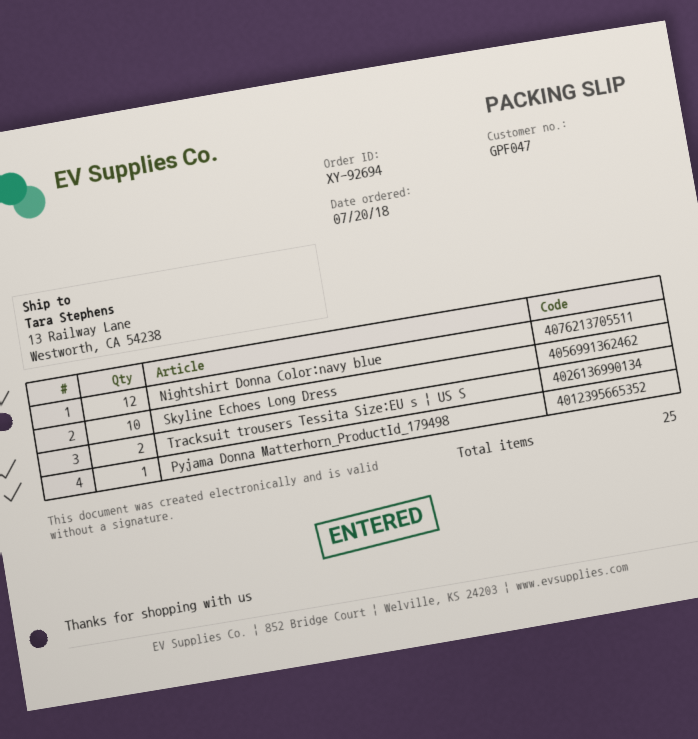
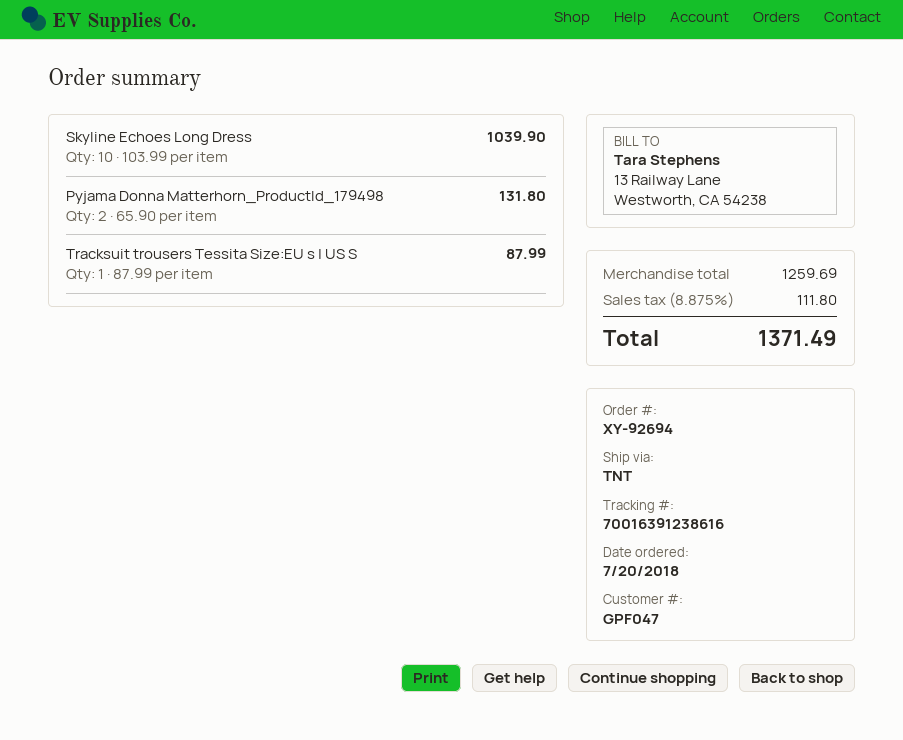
Nightshirt Donna Color:navy blue: 12 -> none
Tracksuit trousers Tessita Size:EU s | US S: 2 -> 1
Pyjama Donna Matterhorn_ProductId_179498: 1 -> 2

